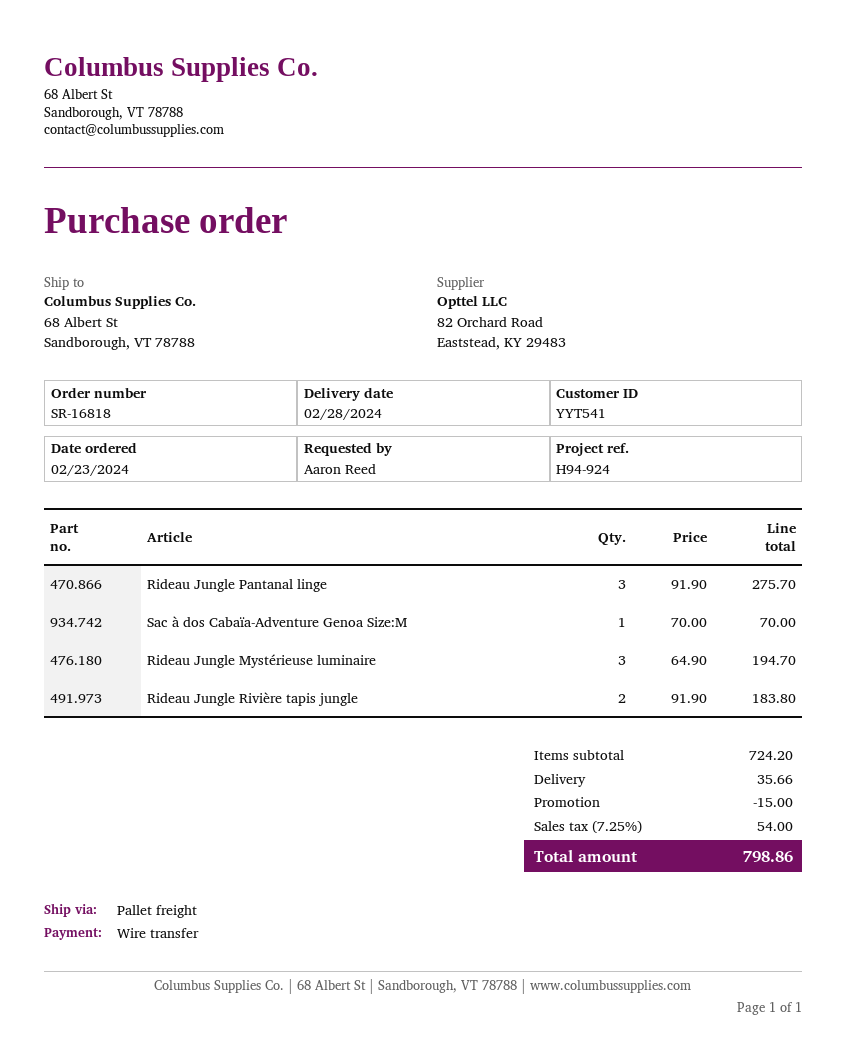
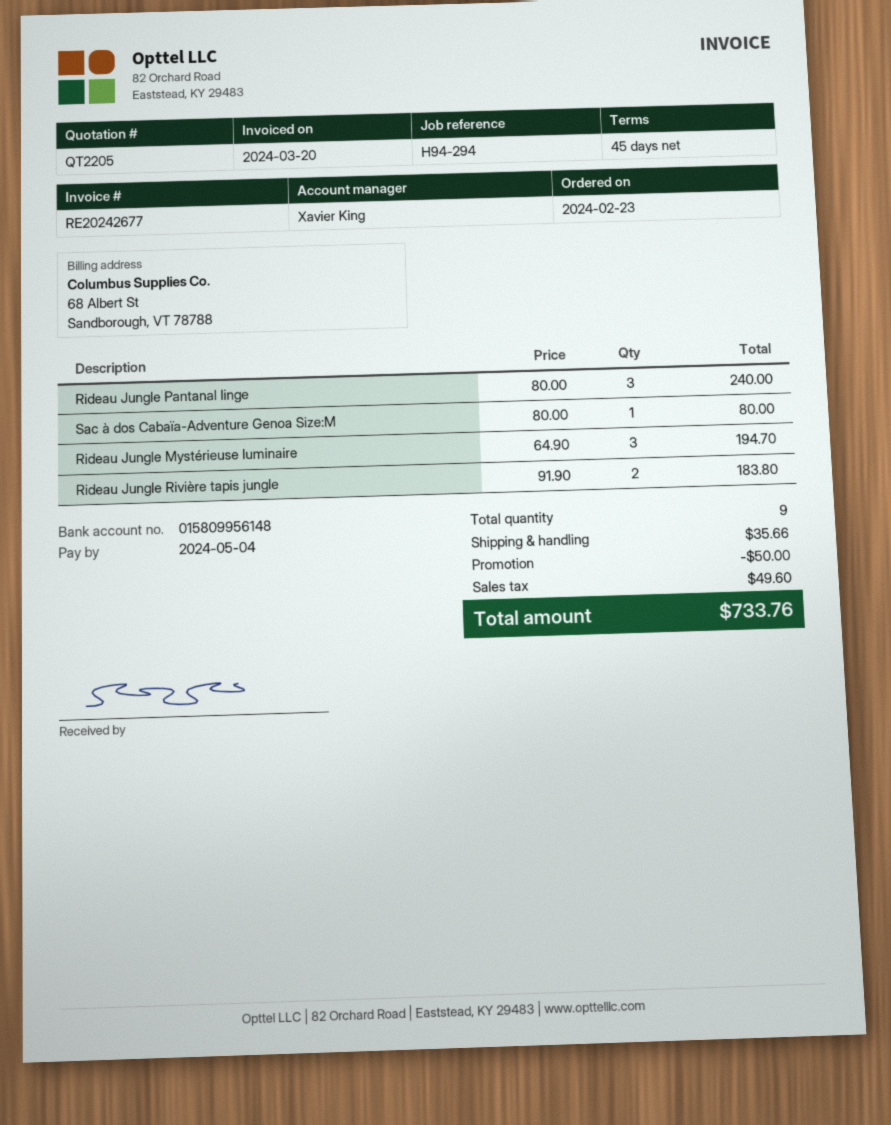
reference: H94-924 -> H94-294
Rideau Jungle Pantanal linge: 3 x 91.90 = 275.70 -> 3 x 80.00 = 240.00
Sac à dos Cabaïa-Adventure Genoa Size:M: 1 x 70.00 = 70.00 -> 1 x 80.00 = 80.00
discount: 15.00 -> 50.00
tax: 54.00 -> 49.60
total: 798.86 -> 733.76

